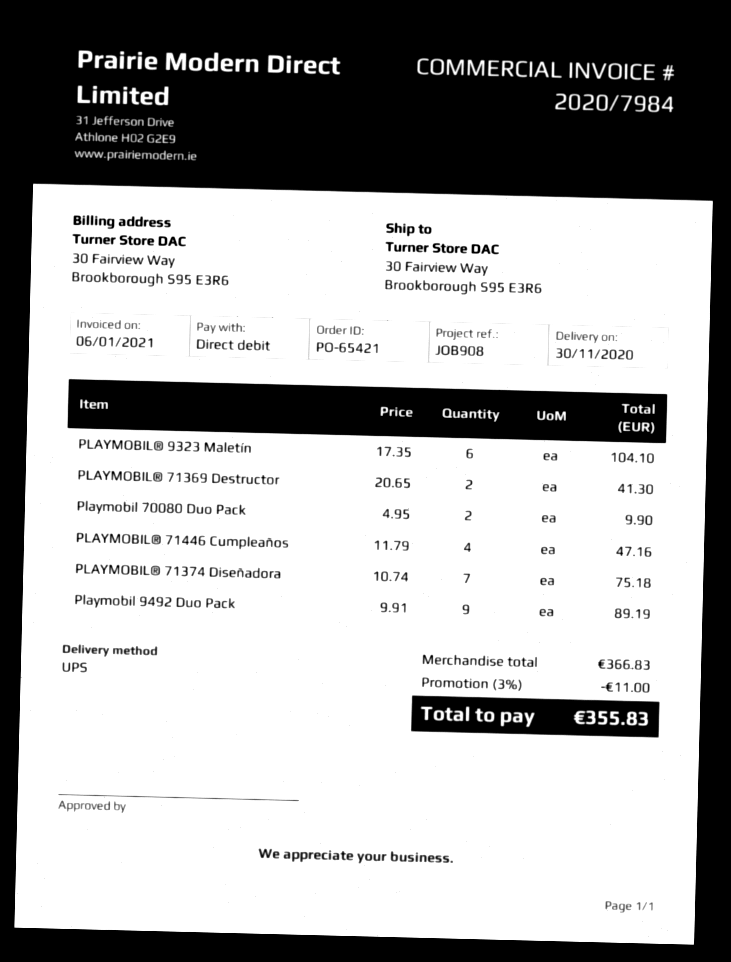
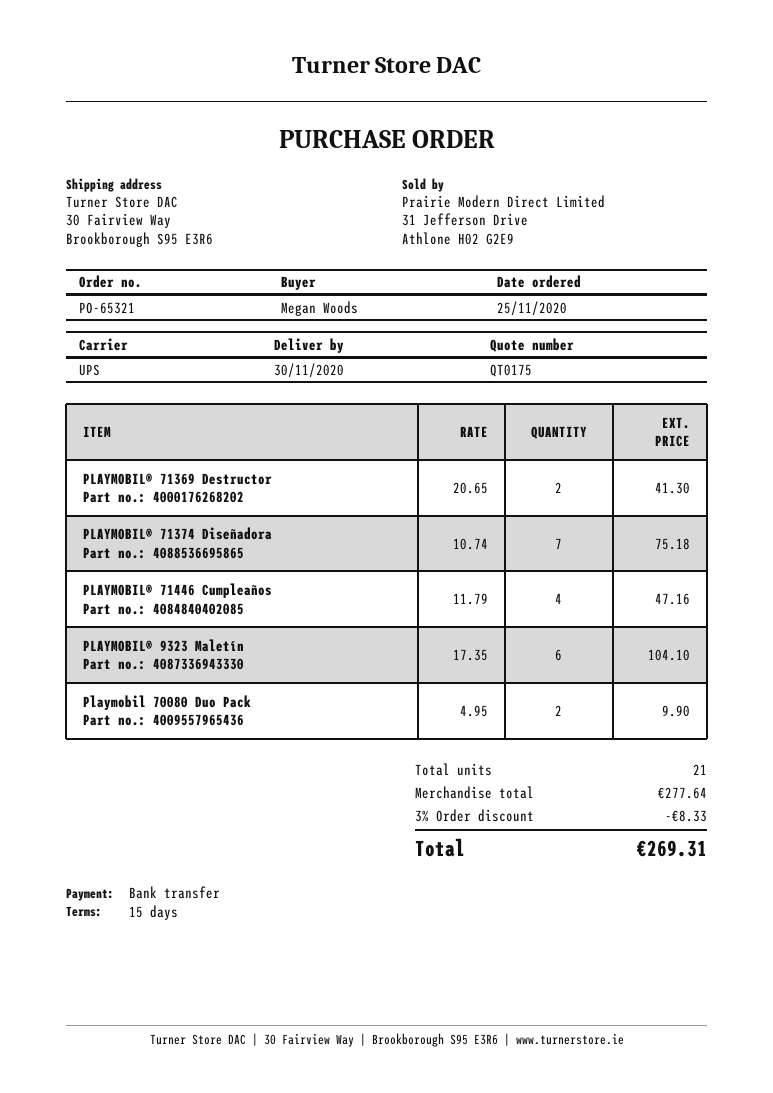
order number: PO-65421 -> PO-65321
payment method: direct debit -> bank transfer
Playmobil 9492 Duo Pack: 9 x 9.91 = 89.19 -> none
subtotal: 366.83 -> 277.64
discount: 3% = 11.00 -> 3% = 8.33
total: 355.83 -> 269.31

